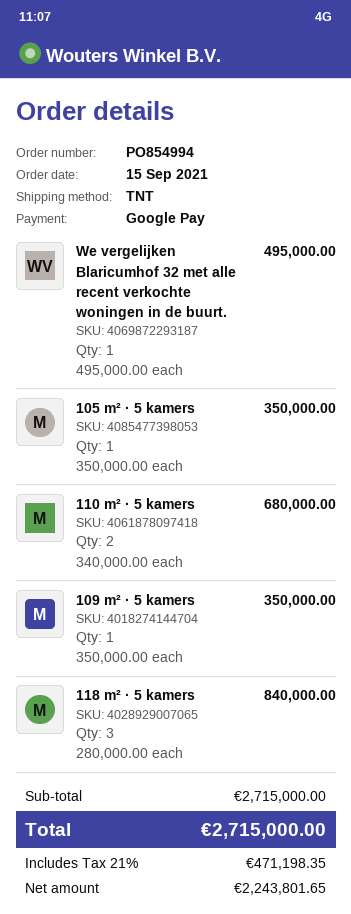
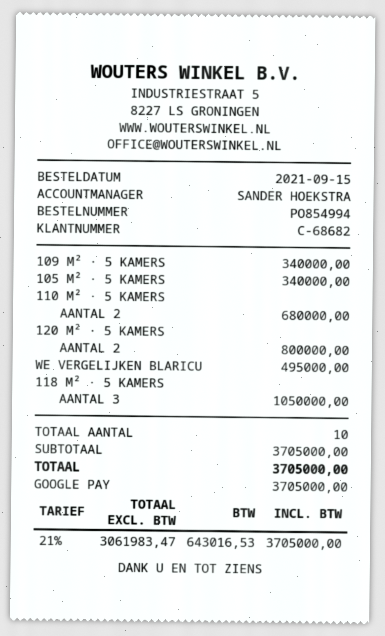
105 m² · 5 kamers: 1 for 350000.00 -> 1 for 340000.00
109 m² · 5 kamers: 1 for 350000.00 -> 1 for 340000.00
118 m² · 5 kamers: 3 for 840000.00 -> 3 for 1050000.00
120 M² · 5 KAMERS: none -> 2 for 800000.00
subtotal: 2715000.00 -> 3705000.00
net: 2243801.65 -> 3061983.47
tax: 21% = 471198.35 -> 21% = 643016.53
total: 2715000.00 -> 3705000.00

